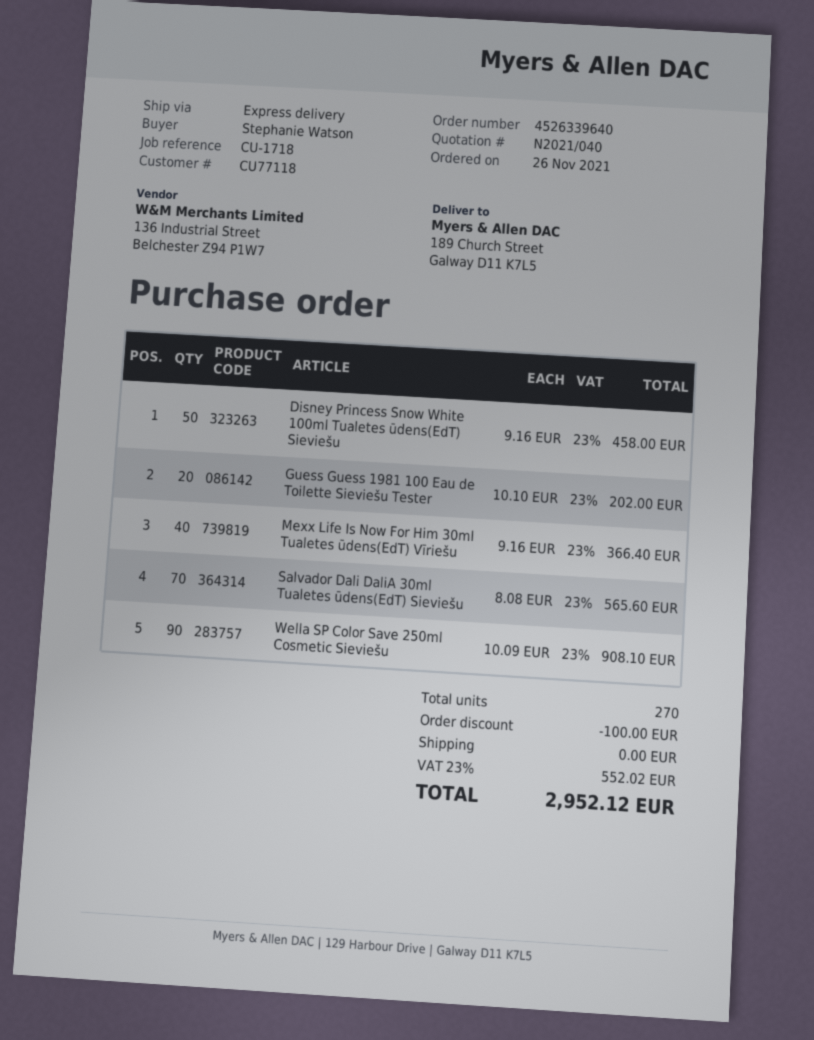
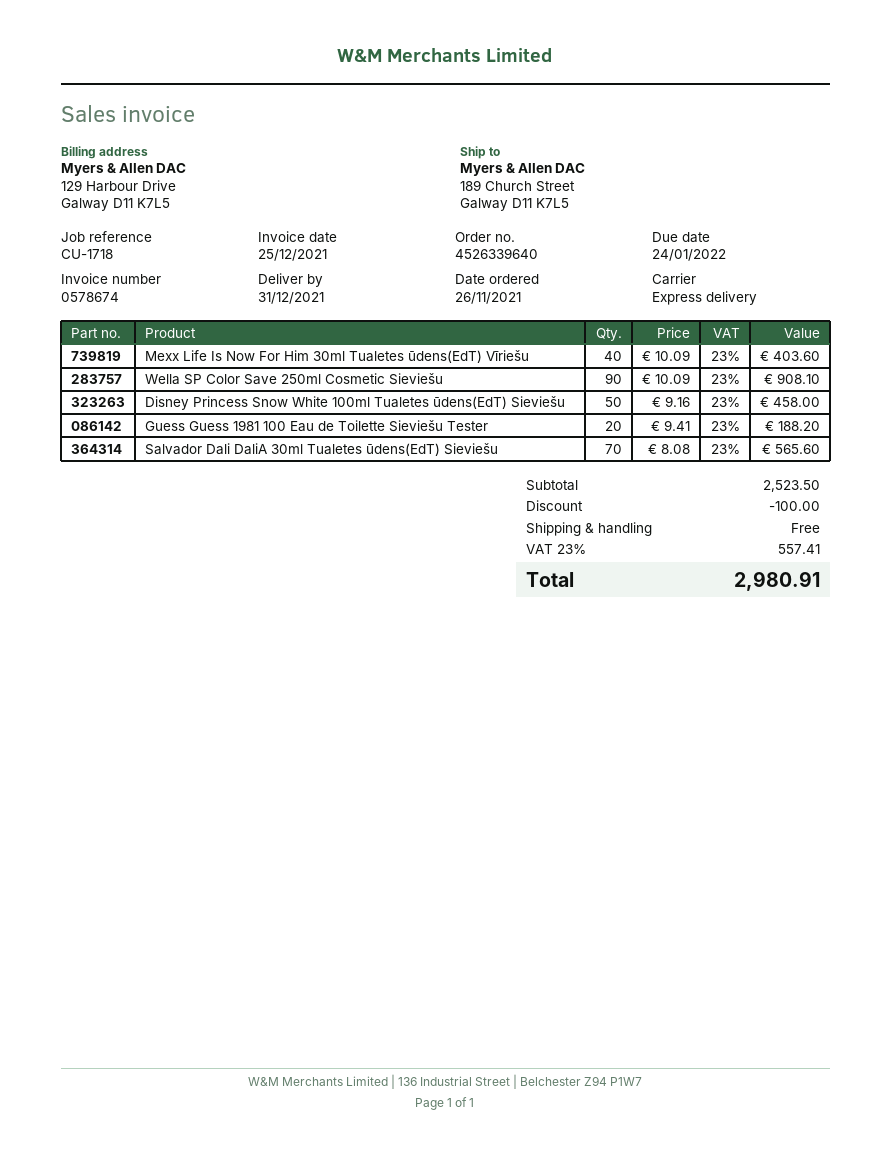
Guess Guess 1981 100 Eau de Toilette Sieviešu Tester: 20 x 10.10 = 202.00 -> 20 x 9.41 = 188.20
Mexx Life Is Now For Him 30ml Tualetes ūdens(EdT) Vīriešu: 40 x 9.16 = 366.40 -> 40 x 10.09 = 403.60
tax: 23% = 552.02 -> 23% = 557.41
total: 2952.12 -> 2980.91

